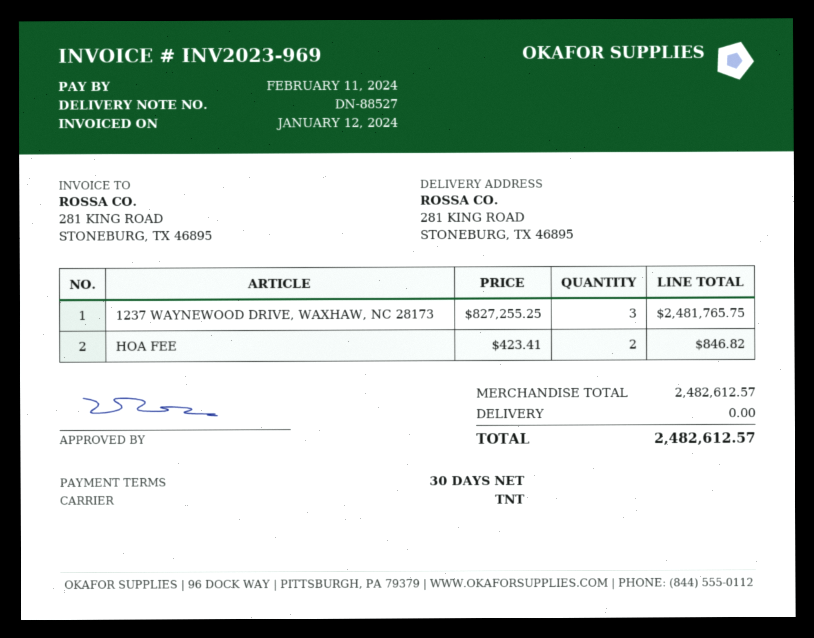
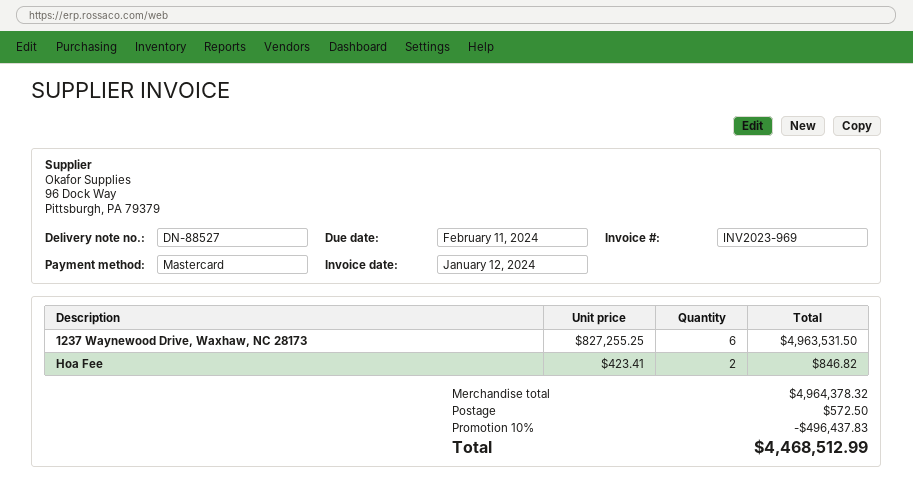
1237 WAYNEWOOD DRIVE, WAXHAW, NC 28173: 3 x 827255.25 = 2481765.75 -> 6 x 827255.25 = 4963531.50
subtotal: 2482612.57 -> 4964378.32
discount: none -> 10% = 496437.83
shipping: 0.00 -> 572.50
total: 2482612.57 -> 4468512.99

